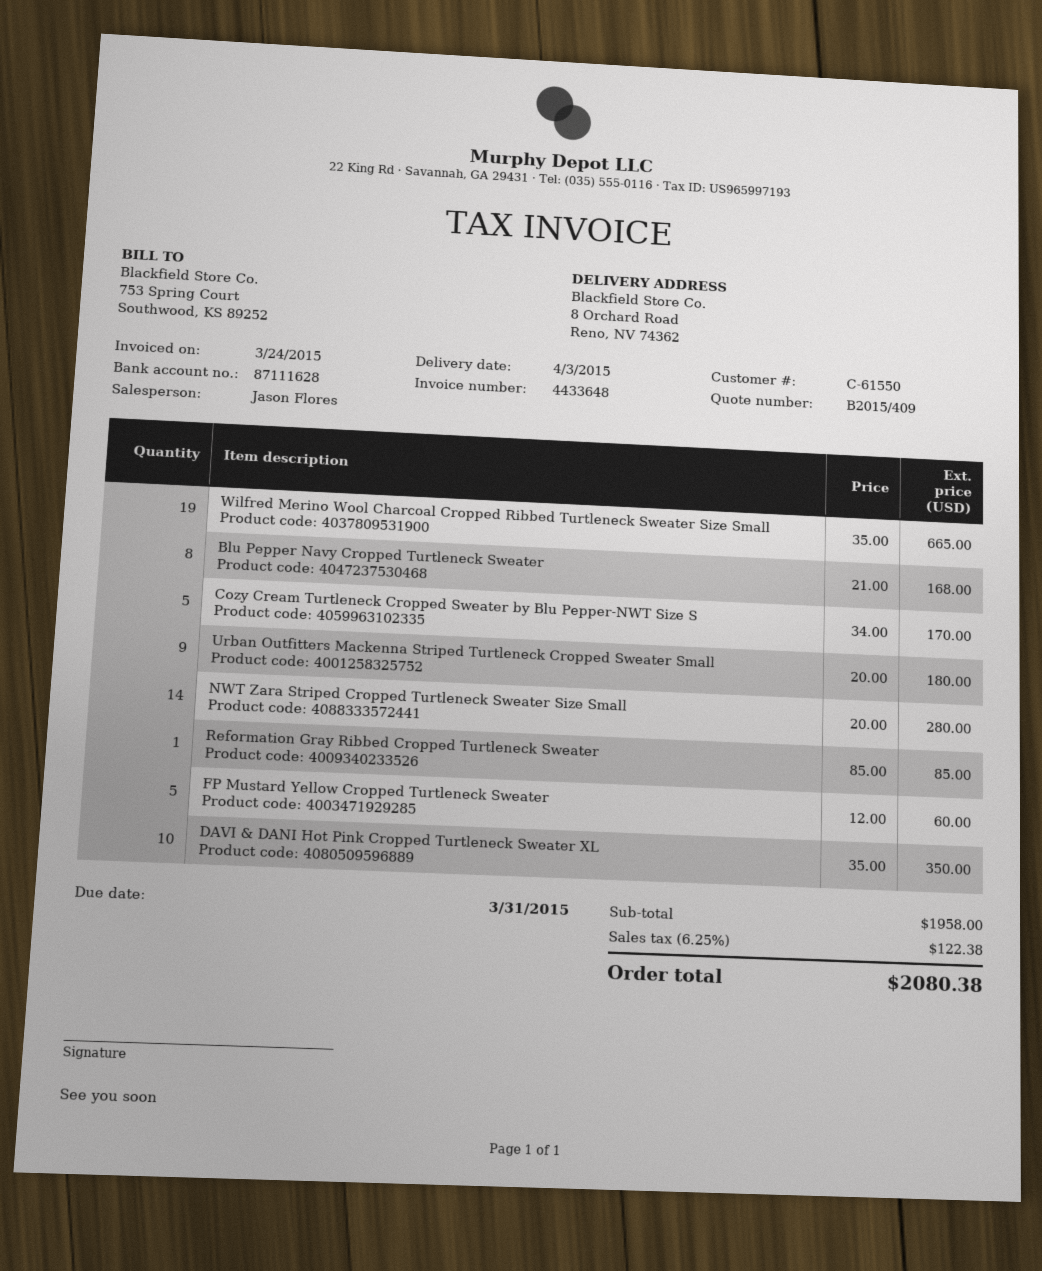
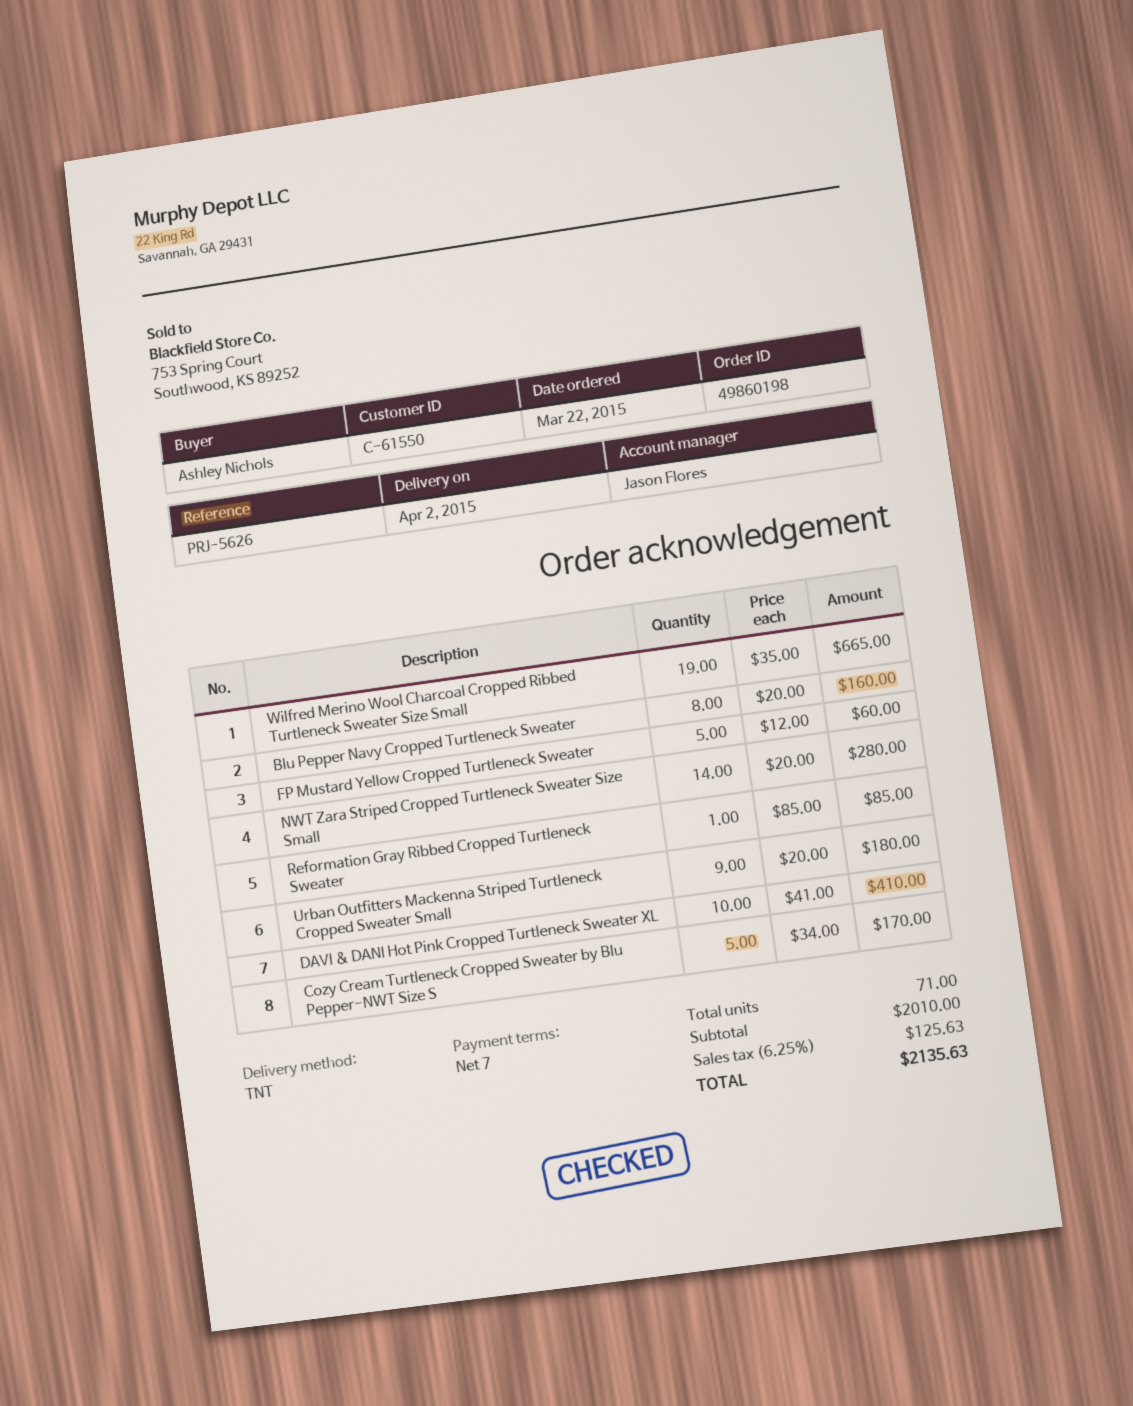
delivery date: 2015-04-03 -> 2015-04-02
Blu Pepper Navy Cropped Turtleneck Sweater: 8 x 21.00 = 168.00 -> 8 x 20.00 = 160.00
DAVI & DANI Hot Pink Cropped Turtleneck Sweater XL: 10 x 35.00 = 350.00 -> 10 x 41.00 = 410.00
subtotal: 1958.00 -> 2010.00
tax: 6.25% = 122.38 -> 6.25% = 125.63
total: 2080.38 -> 2135.63

